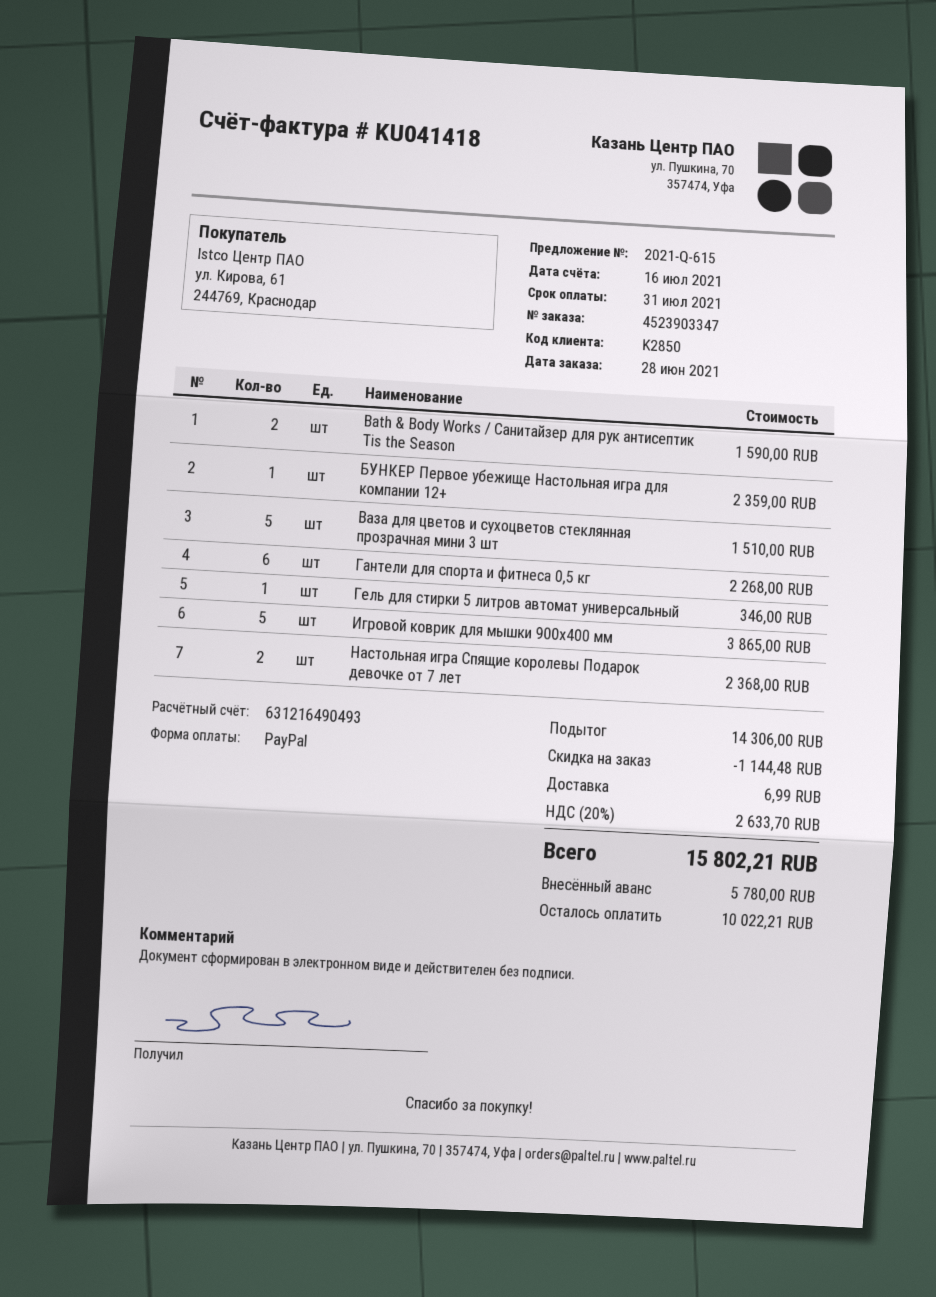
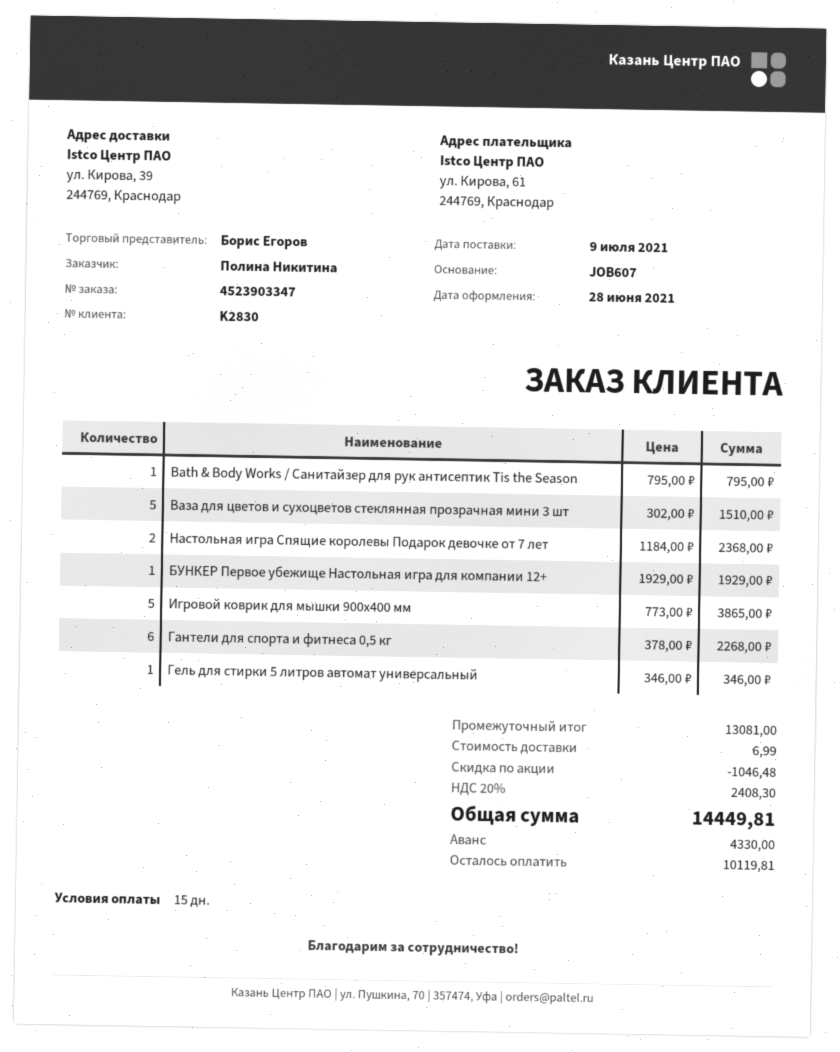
customer number: K2850 -> K2830
Bath & Body Works / Санитайзер для рук антисептик Tis the Season: 2 for 1590.00 -> 1 for 795.00
БУНКЕР Первое убежище Настольная игра для компании 12+: 1 for 2359.00 -> 1 for 1929.00
subtotal: 14306.00 -> 13081.00
discount: 1144.48 -> 1046.48
tax: 20% = 2633.70 -> 20% = 2408.30
total: 15802.21 -> 14449.81
deposit: 5780.00 -> 4330.00
balance: 10022.21 -> 10119.81

